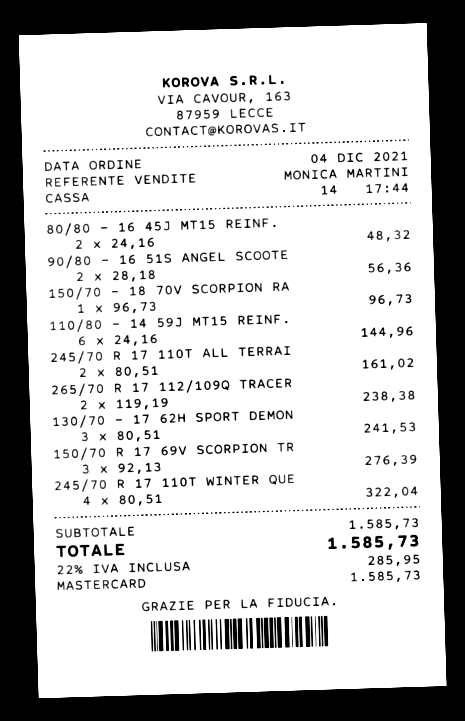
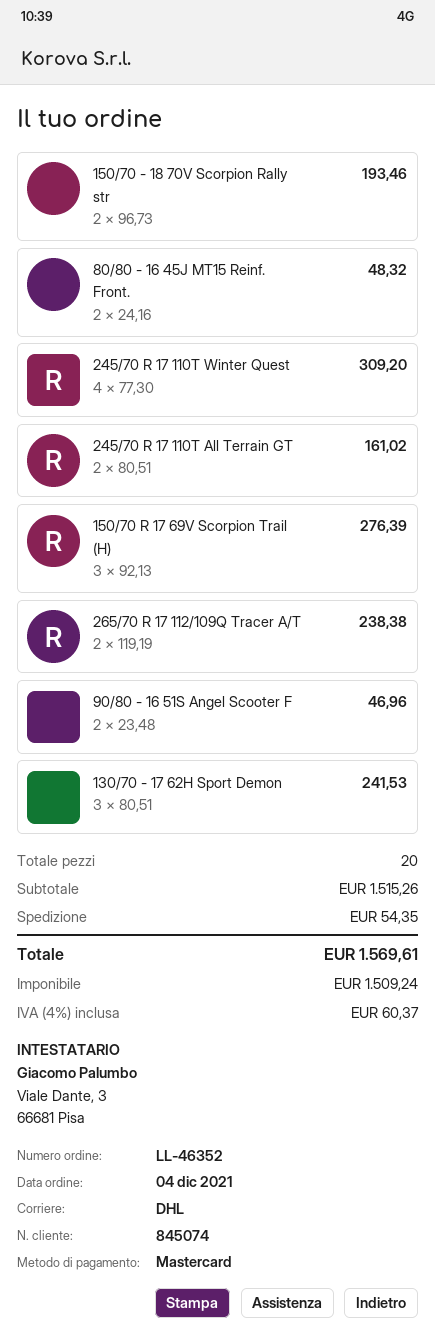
90/80 - 16 51S ANGEL SCOOTE: 2 x 28.18 = 56.36 -> 2 x 23.48 = 46.96
150/70 - 18 70V SCORPION RA: 1 x 96.73 = 96.73 -> 2 x 96.73 = 193.46
110/80 - 14 59J MT15 REINF.: 6 x 24.16 = 144.96 -> none
245/70 R 17 110T WINTER QUE: 4 x 80.51 = 322.04 -> 4 x 77.30 = 309.20
subtotal: 1585.73 -> 1515.26
shipping: none -> 54.35
tax: 22% = 285.95 -> 4% = 60.37
total: 1585.73 -> 1569.61

